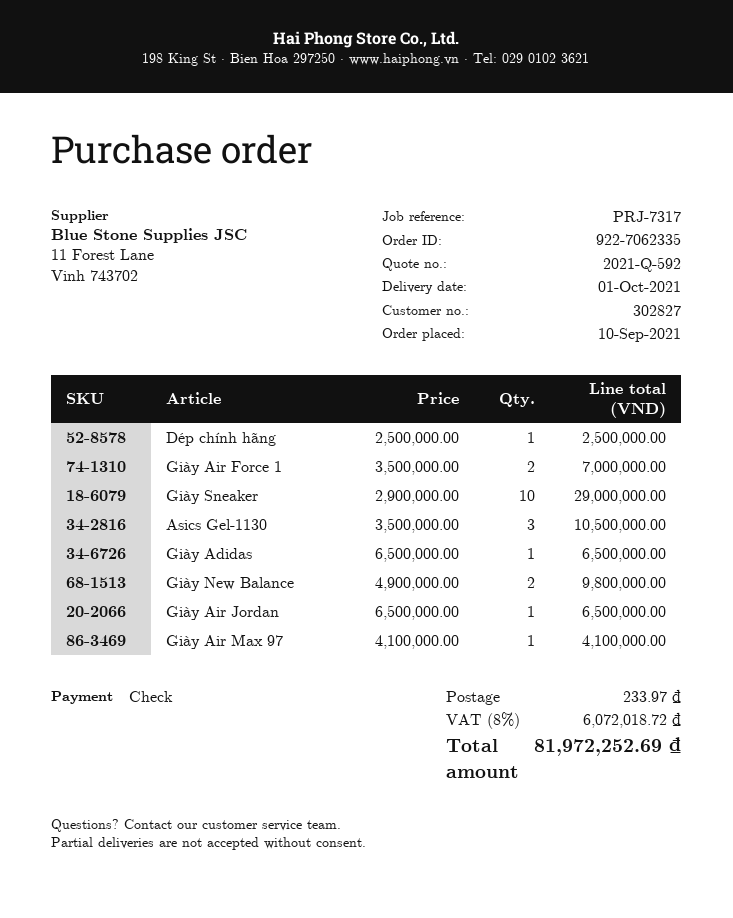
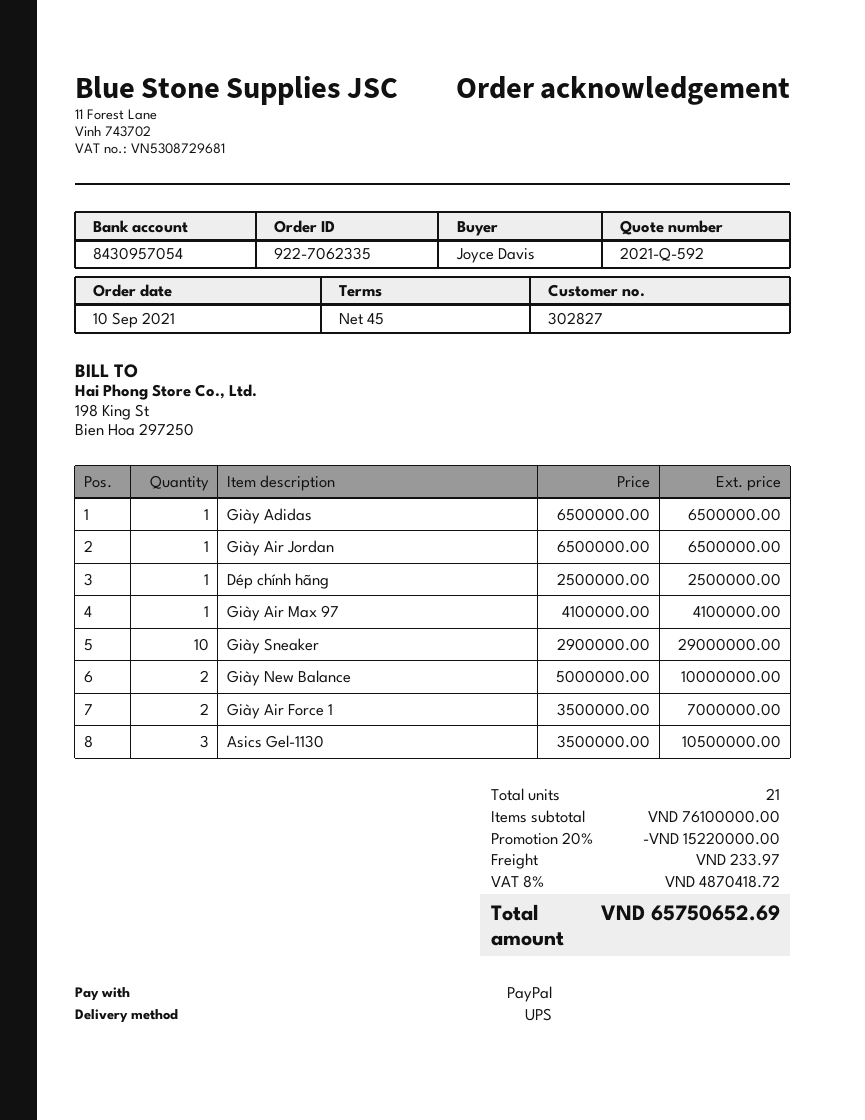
payment method: cheque -> PayPal
Giày New Balance: 2 x 4900000.00 = 9800000.00 -> 2 x 5000000.00 = 10000000.00
discount: none -> 20% = 15220000.00
tax: 8% = 6072018.72 -> 8% = 4870418.72
total: 81972252.69 -> 65750652.69

